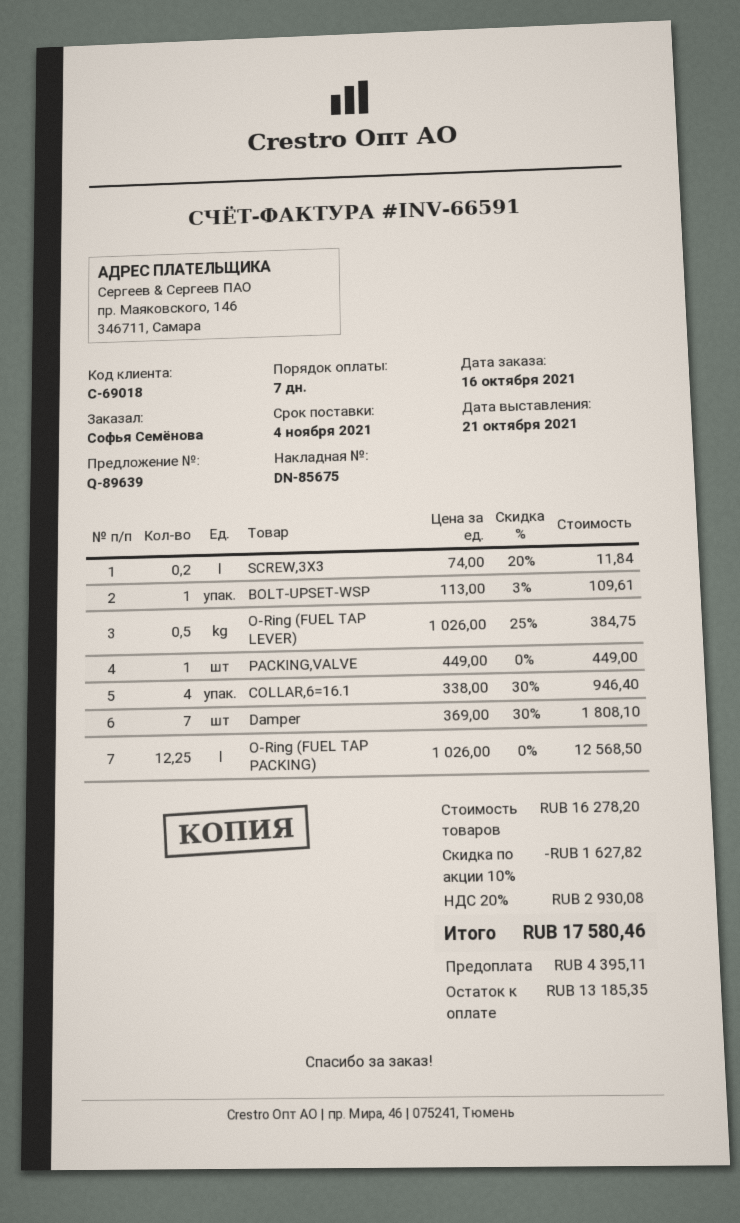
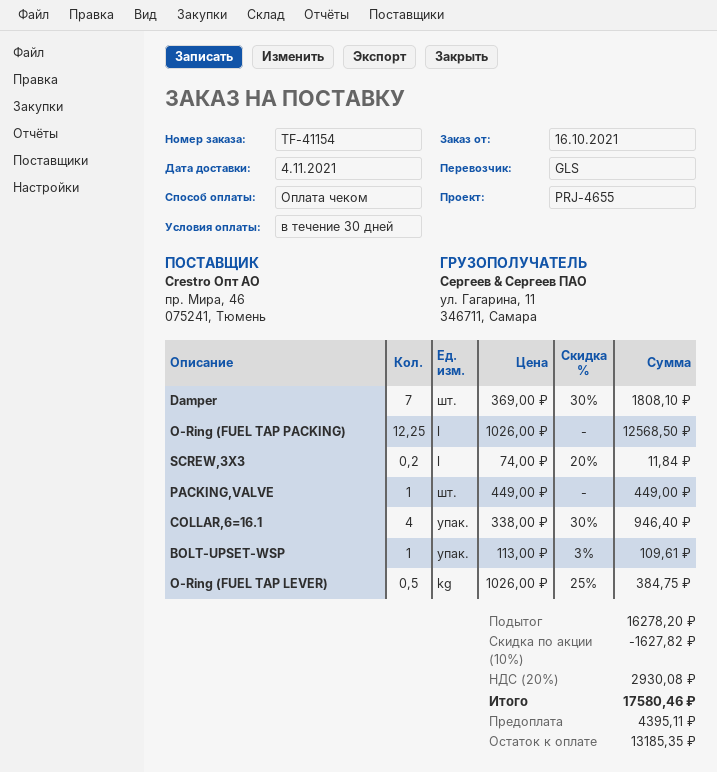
payment terms: 7 days -> 30 days

